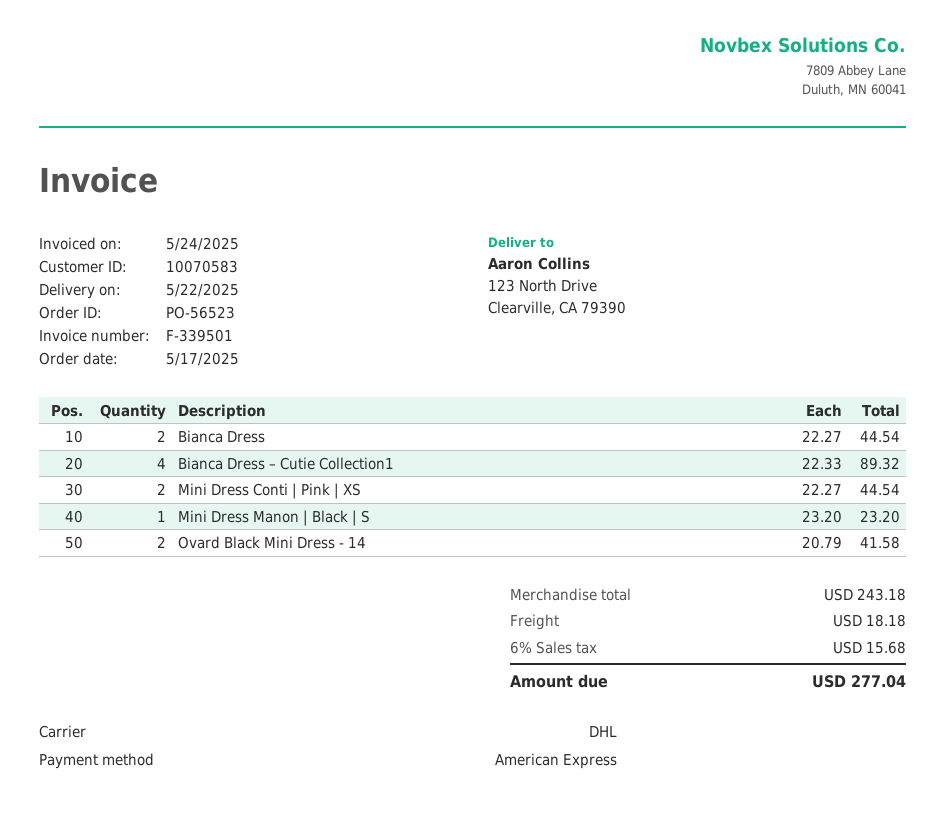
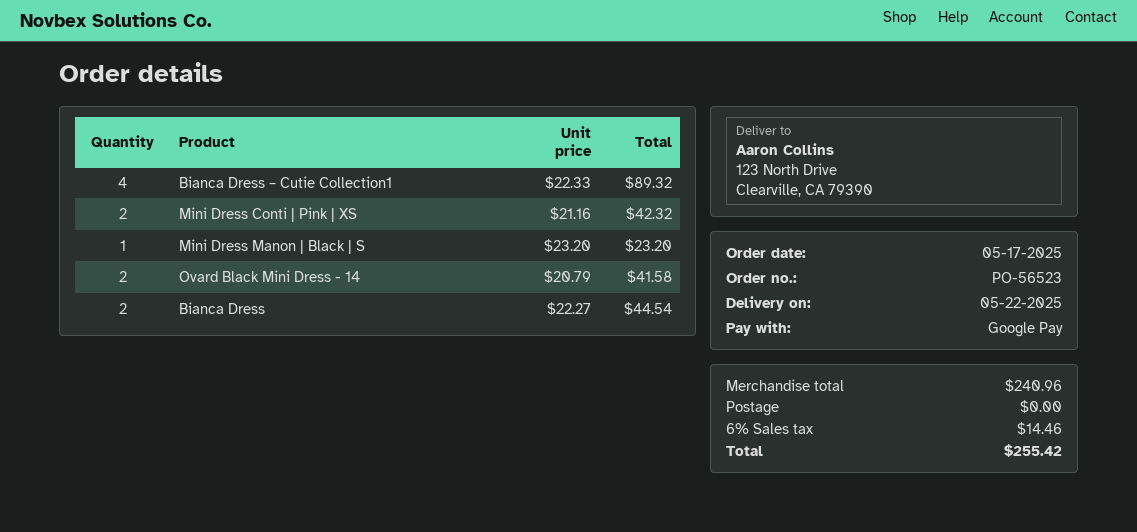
payment method: American Express -> Google Pay
Mini Dress Conti | Pink | XS: 2 x 22.27 = 44.54 -> 2 x 21.16 = 42.32
subtotal: 243.18 -> 240.96
shipping: 18.18 -> 0.00
tax: 6% = 15.68 -> 6% = 14.46
total: 277.04 -> 255.42

